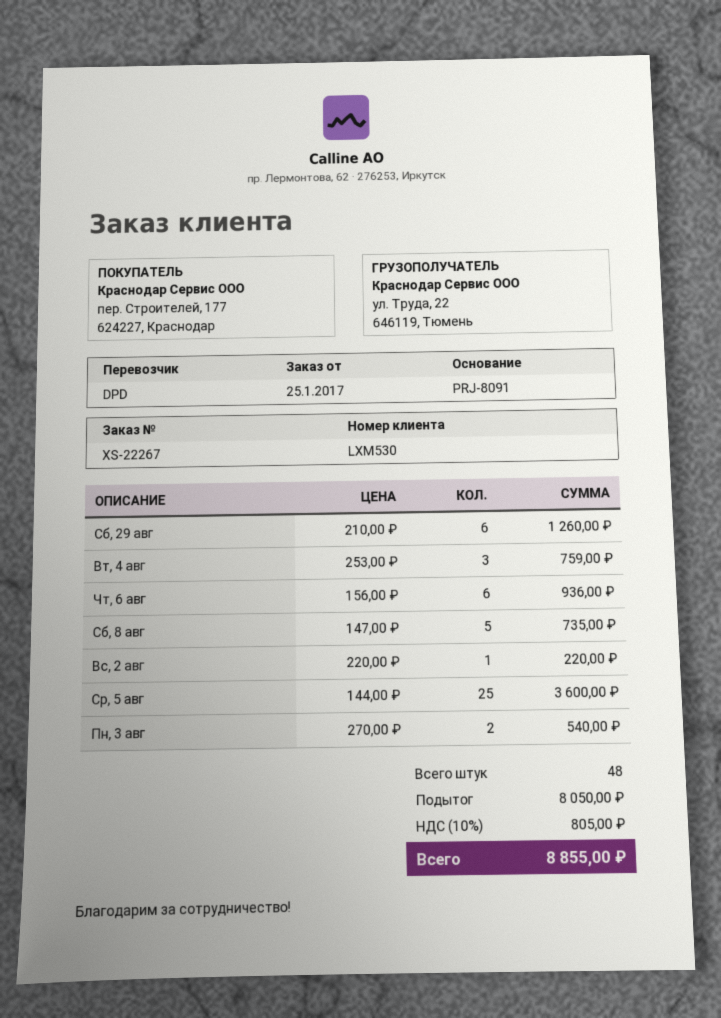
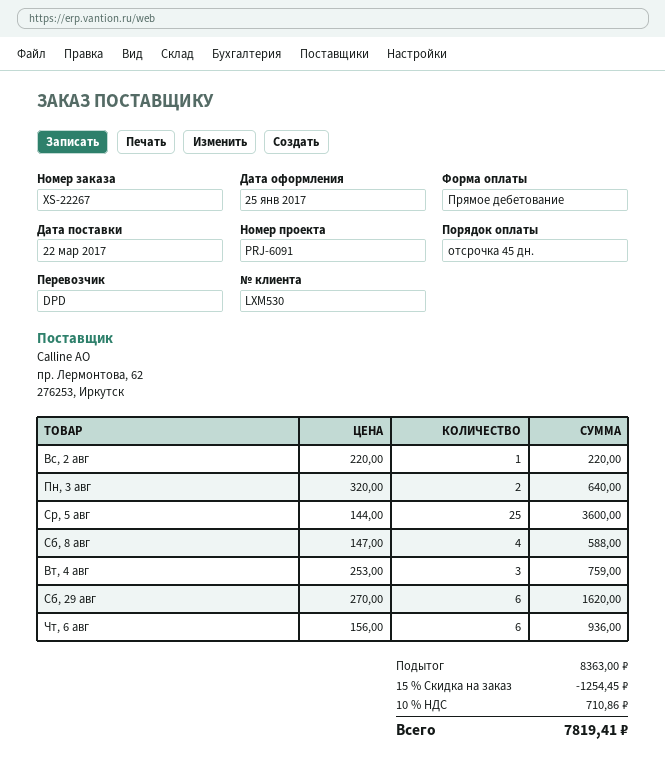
reference: PRJ-8091 -> PRJ-6091
Сб, 29 авг: 6 x 210.00 = 1260.00 -> 6 x 270.00 = 1620.00
Сб, 8 авг: 5 x 147.00 = 735.00 -> 4 x 147.00 = 588.00
Пн, 3 авг: 2 x 270.00 = 540.00 -> 2 x 320.00 = 640.00
subtotal: 8050.00 -> 8363.00
discount: none -> 15% = 1254.45
tax: 10% = 805.00 -> 10% = 710.86
total: 8855.00 -> 7819.41

